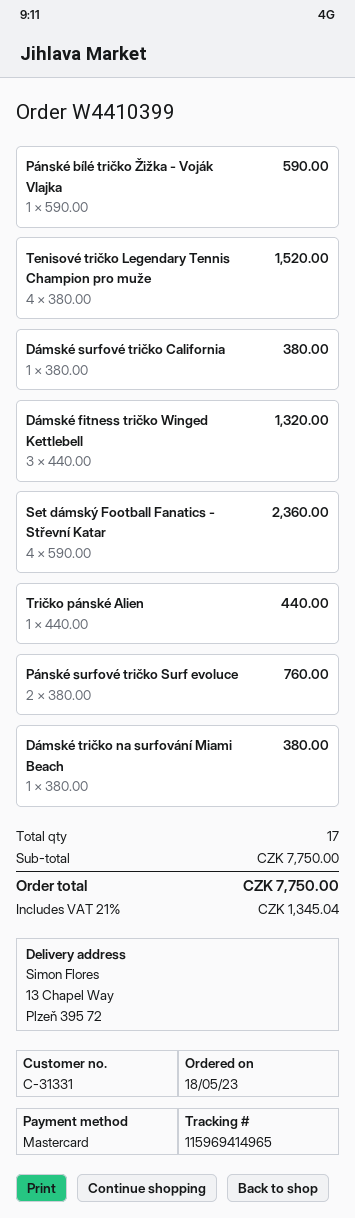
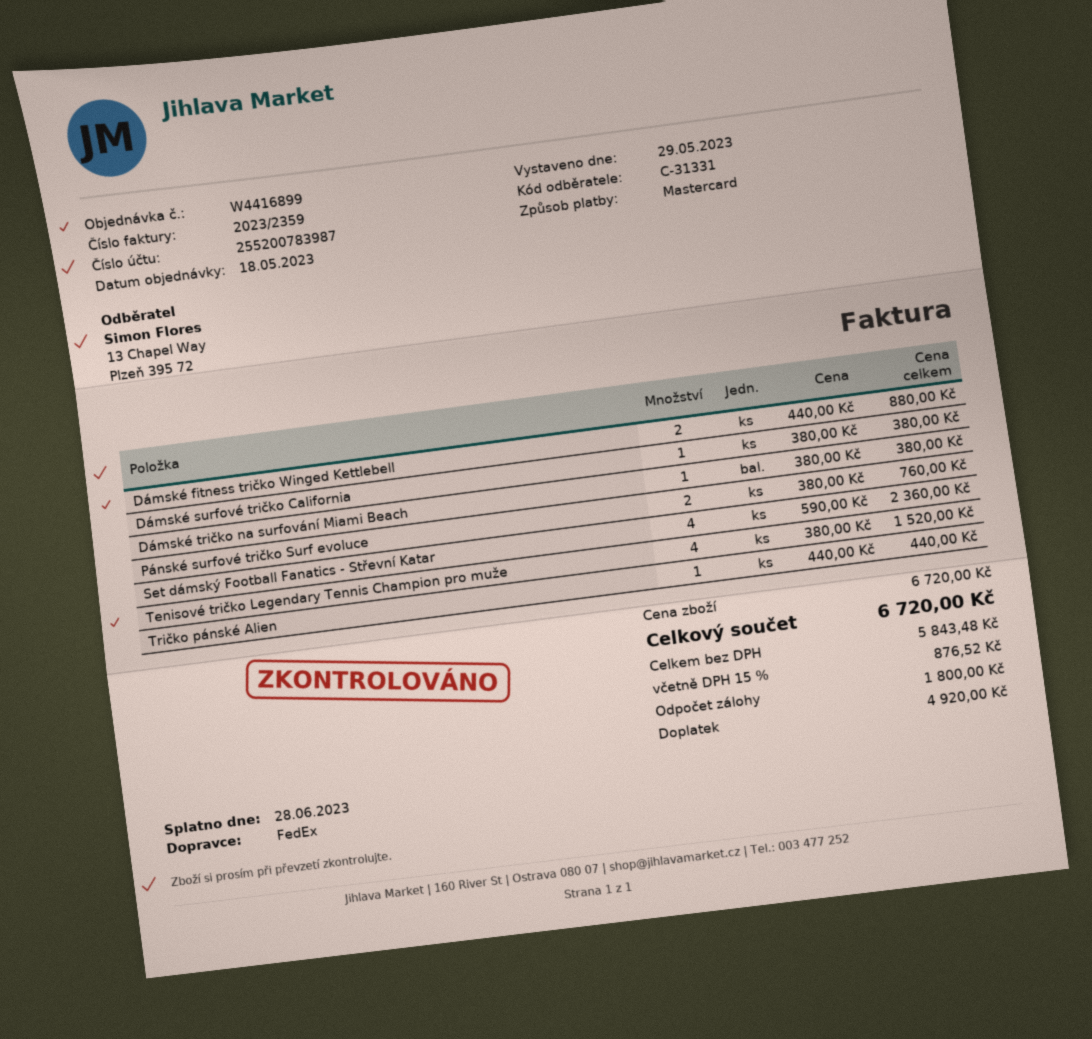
order number: W4410399 -> W4416899
Pánské bílé tričko Žižka - Voják Vlajka: 1 x 590.00 = 590.00 -> none
Dámské fitness tričko Winged Kettlebell: 3 x 440.00 = 1320.00 -> 2 x 440.00 = 880.00
subtotal: 7750.00 -> 6720.00
tax: 21% = 1345.04 -> 15% = 876.52
total: 7750.00 -> 6720.00

